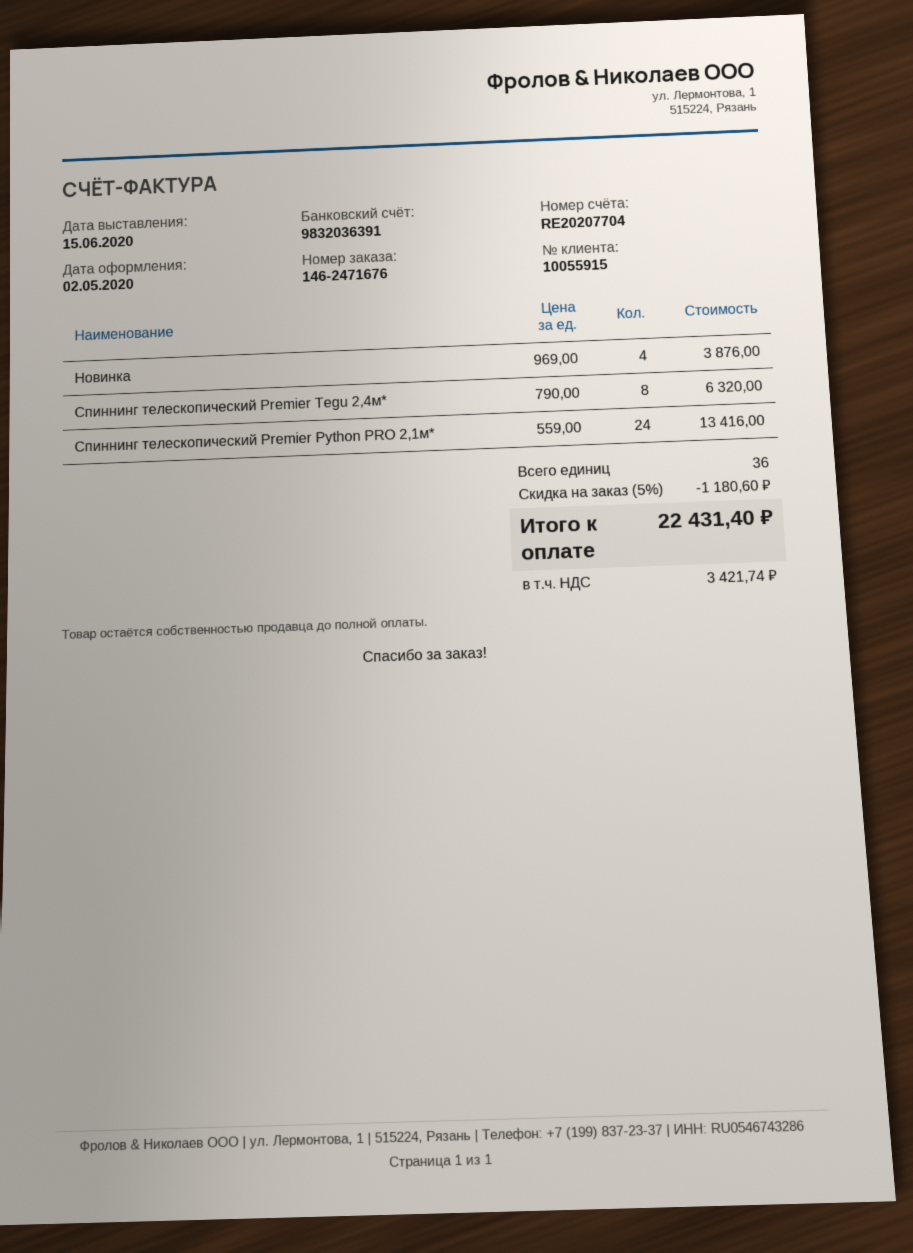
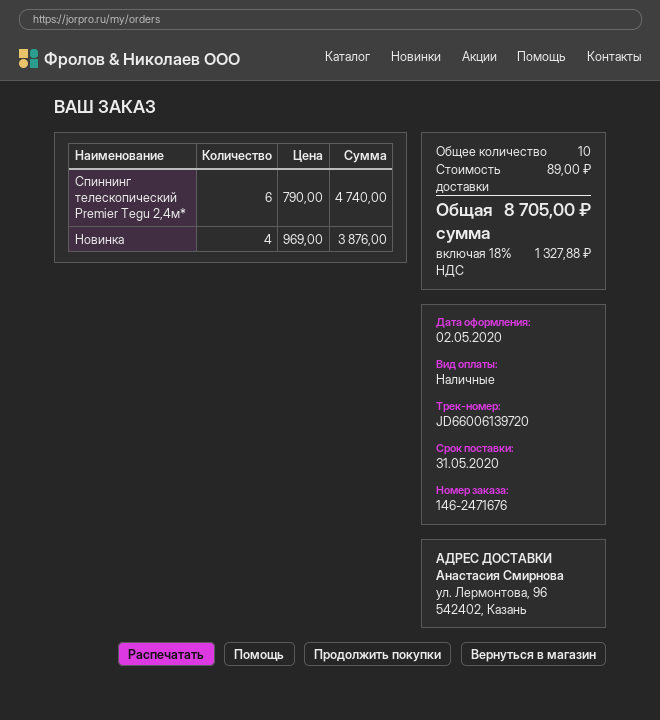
Спиннинг телескопический Premier Tegu 2,4м*: 8 x 790.00 = 6320.00 -> 6 x 790.00 = 4740.00
Спиннинг телескопический Premier Python PRO 2,1м*: 24 x 559.00 = 13416.00 -> none
total quantity: 36 -> 10
discount: 5% = 1180.60 -> none
shipping: none -> 89.00
tax: 3421.74 -> 1327.88
total: 22431.40 -> 8705.00

